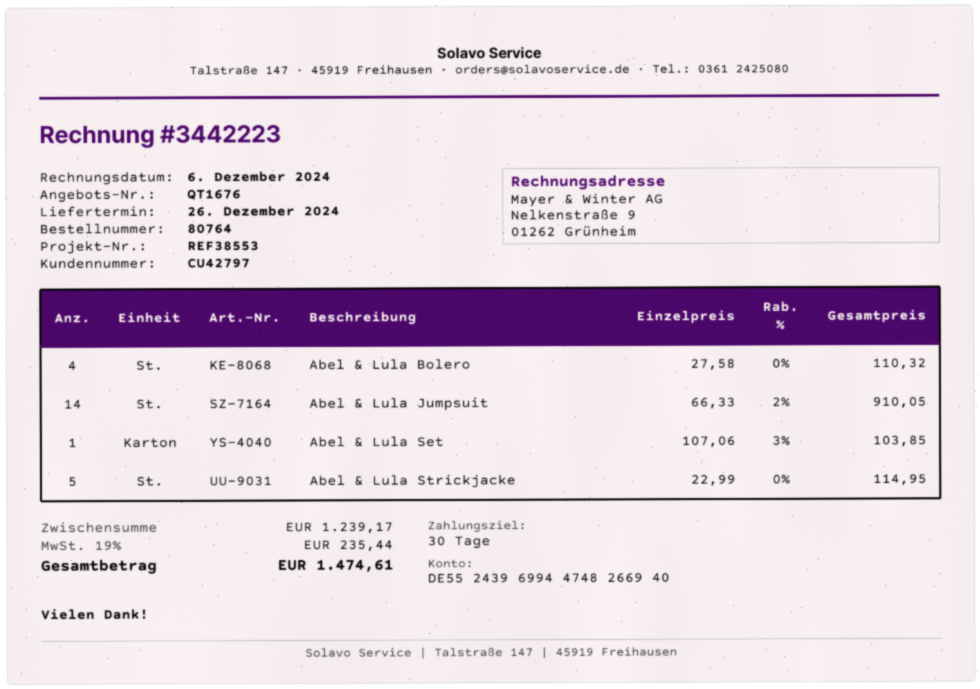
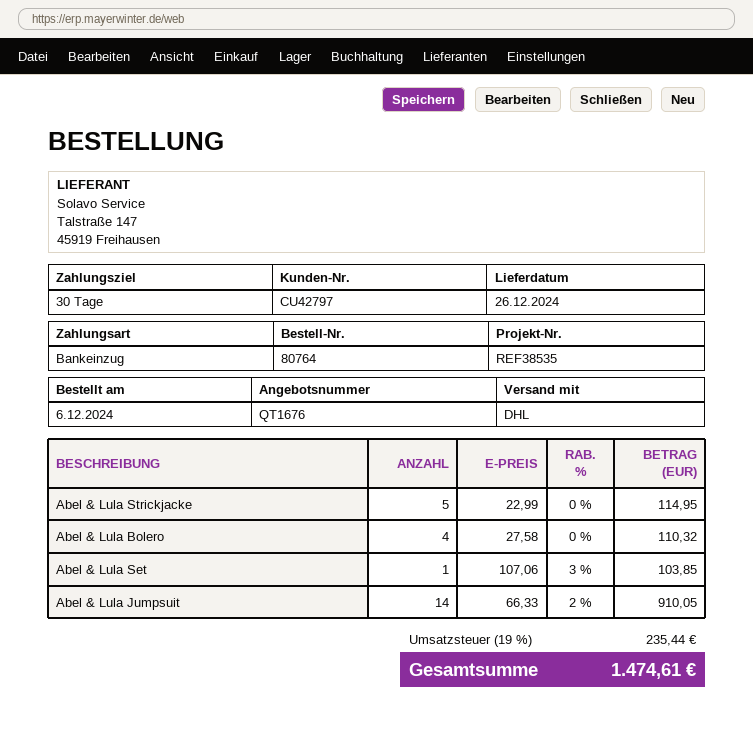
reference: REF38553 -> REF38535

